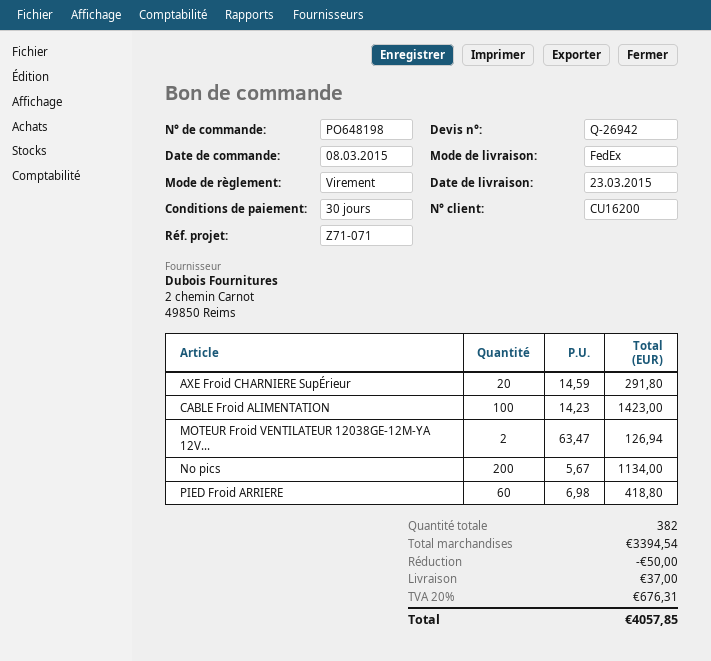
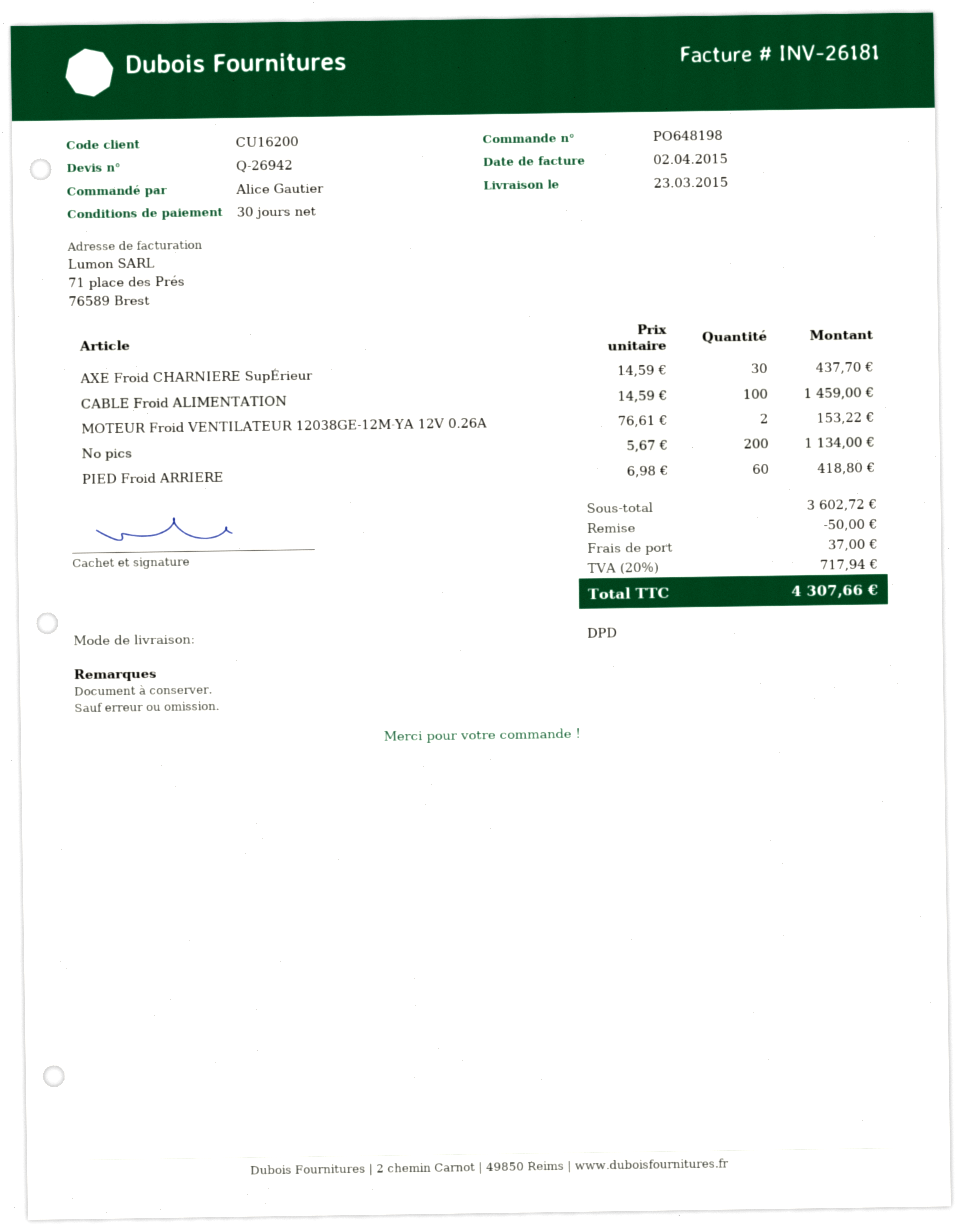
shipping method: FedEx -> DPD
AXE Froid CHARNIERE SupÉrieur: 20 x 14.59 = 291.80 -> 30 x 14.59 = 437.70
CABLE Froid ALIMENTATION: 100 x 14.23 = 1423.00 -> 100 x 14.59 = 1459.00
MOTEUR Froid VENTILATEUR 12038GE-12M-YA 12V...: 2 x 63.47 = 126.94 -> 2 x 76.61 = 153.22
subtotal: 3394.54 -> 3602.72
tax: 20% = 676.31 -> 20% = 717.94
total: 4057.85 -> 4307.66

